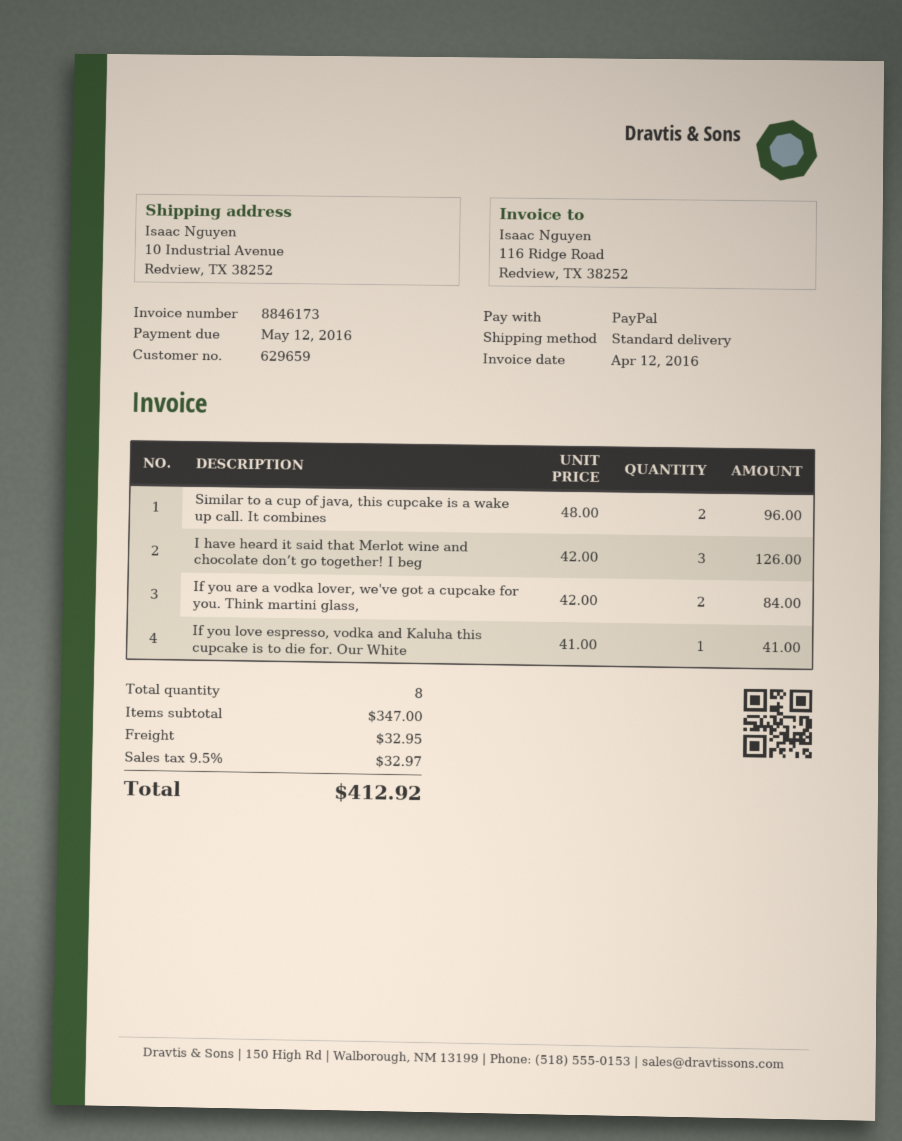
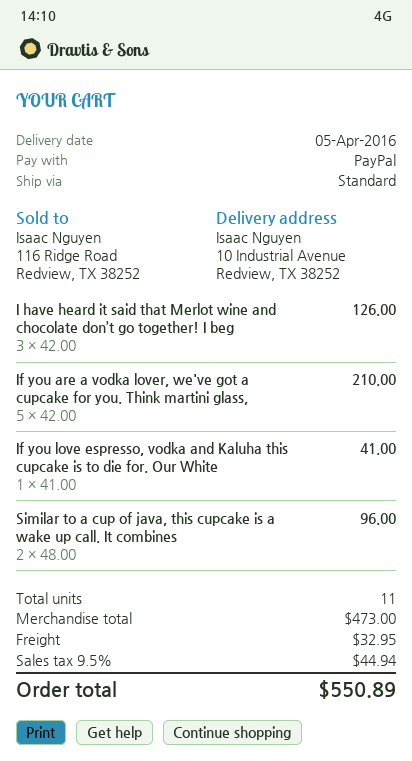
If you are a vodka lover, we've got a cupcake for you. Think martini glass,: 2 x 42.00 = 84.00 -> 5 x 42.00 = 210.00
total quantity: 8 -> 11
subtotal: 347.00 -> 473.00
tax: 9.5% = 32.97 -> 9.5% = 44.94
total: 412.92 -> 550.89

